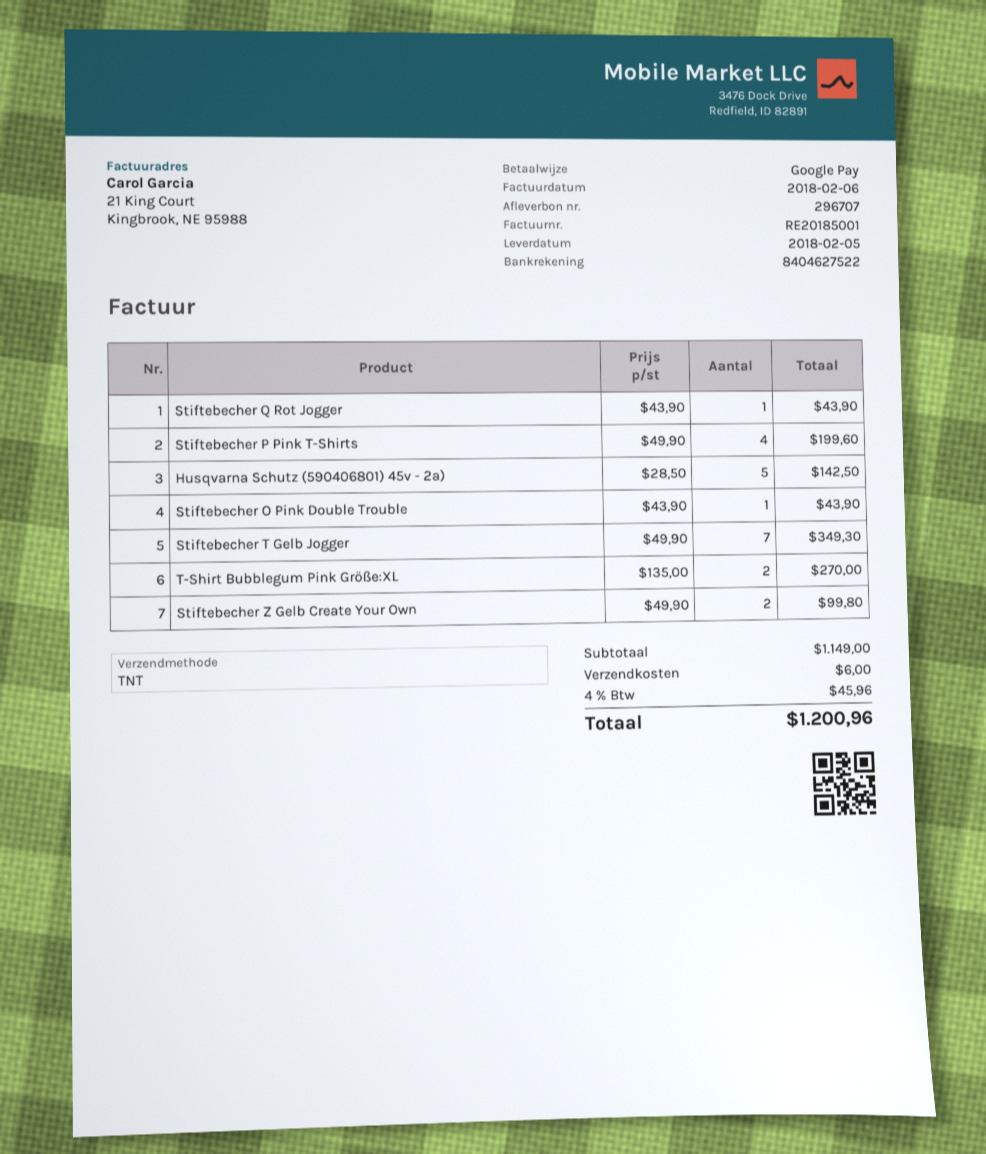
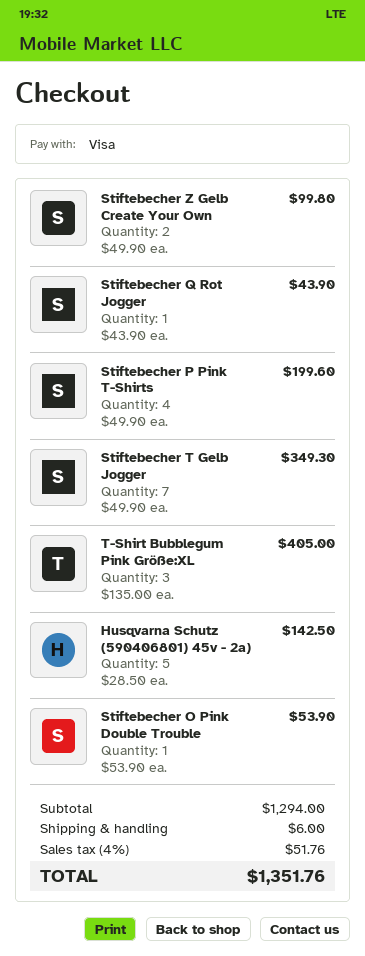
payment method: Google Pay -> Visa
Stiftebecher O Pink Double Trouble: 1 x 43.90 = 43.90 -> 1 x 53.90 = 53.90
T-Shirt Bubblegum Pink Größe:XL: 2 x 135.00 = 270.00 -> 3 x 135.00 = 405.00
subtotal: 1149.00 -> 1294.00
tax: 4% = 45.96 -> 4% = 51.76
total: 1200.96 -> 1351.76

